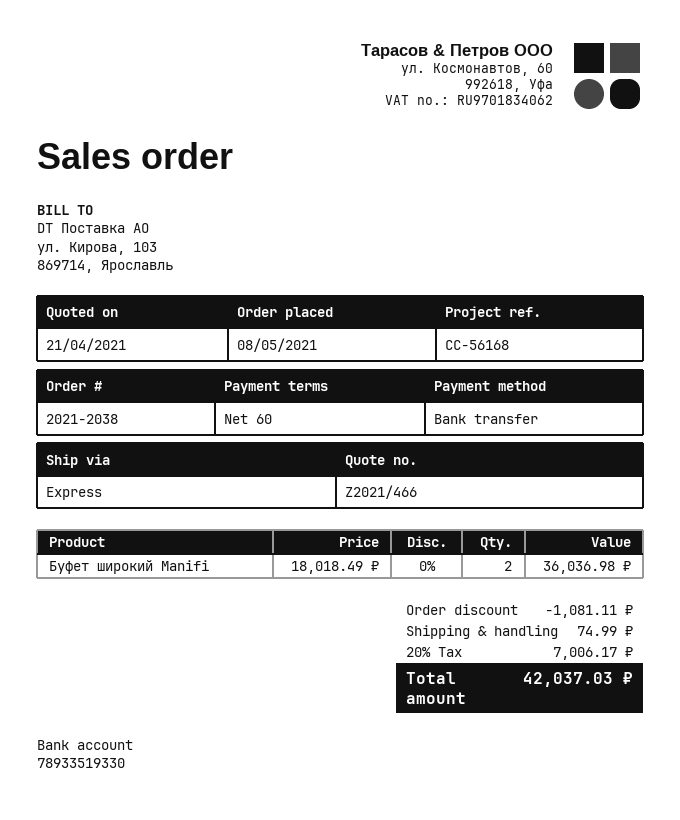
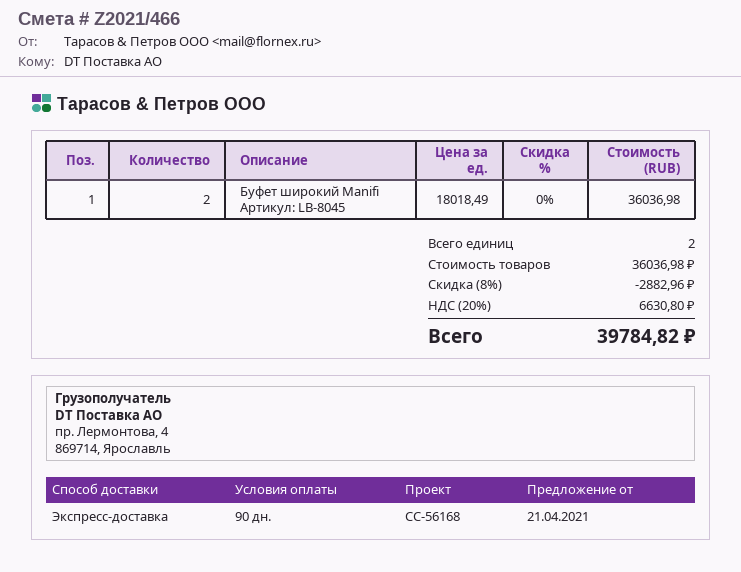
payment terms: 60 days -> 90 days
discount: 1081.11 -> 2882.96
shipping: 74.99 -> none
tax: 20% = 7006.17 -> 20% = 6630.80
total: 42037.03 -> 39784.82

